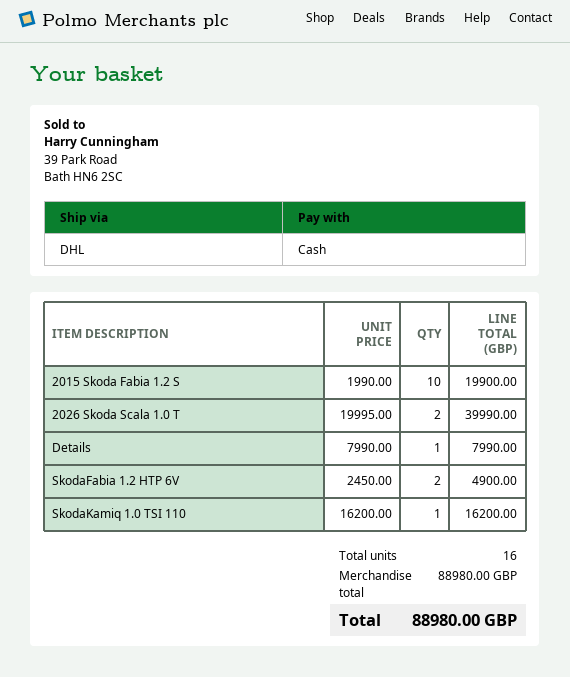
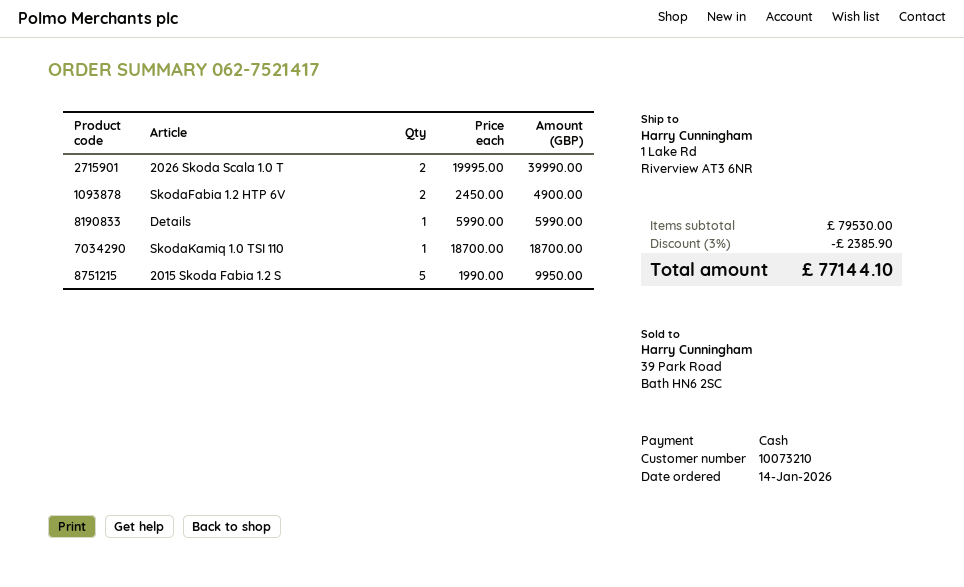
2015 Skoda Fabia 1.2 S: 10 x 1990.00 = 19900.00 -> 5 x 1990.00 = 9950.00
Details: 1 x 7990.00 = 7990.00 -> 1 x 5990.00 = 5990.00
SkodaKamiq 1.0 TSI 110: 1 x 16200.00 = 16200.00 -> 1 x 18700.00 = 18700.00
subtotal: 88980.00 -> 79530.00
discount: none -> 3% = 2385.90
total: 88980.00 -> 77144.10

